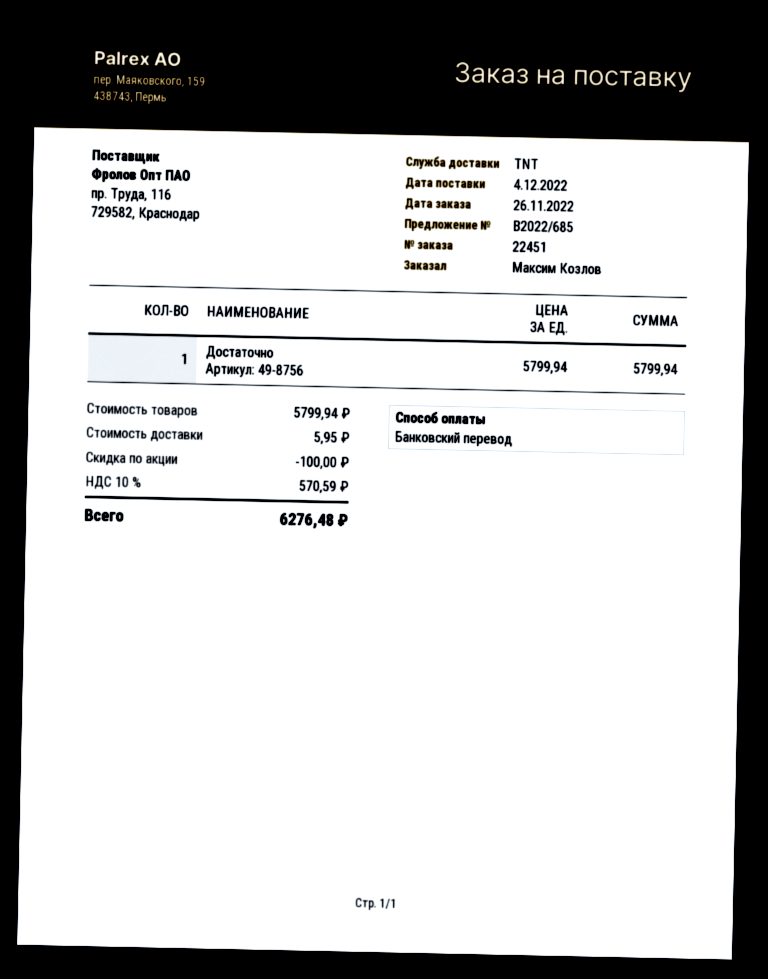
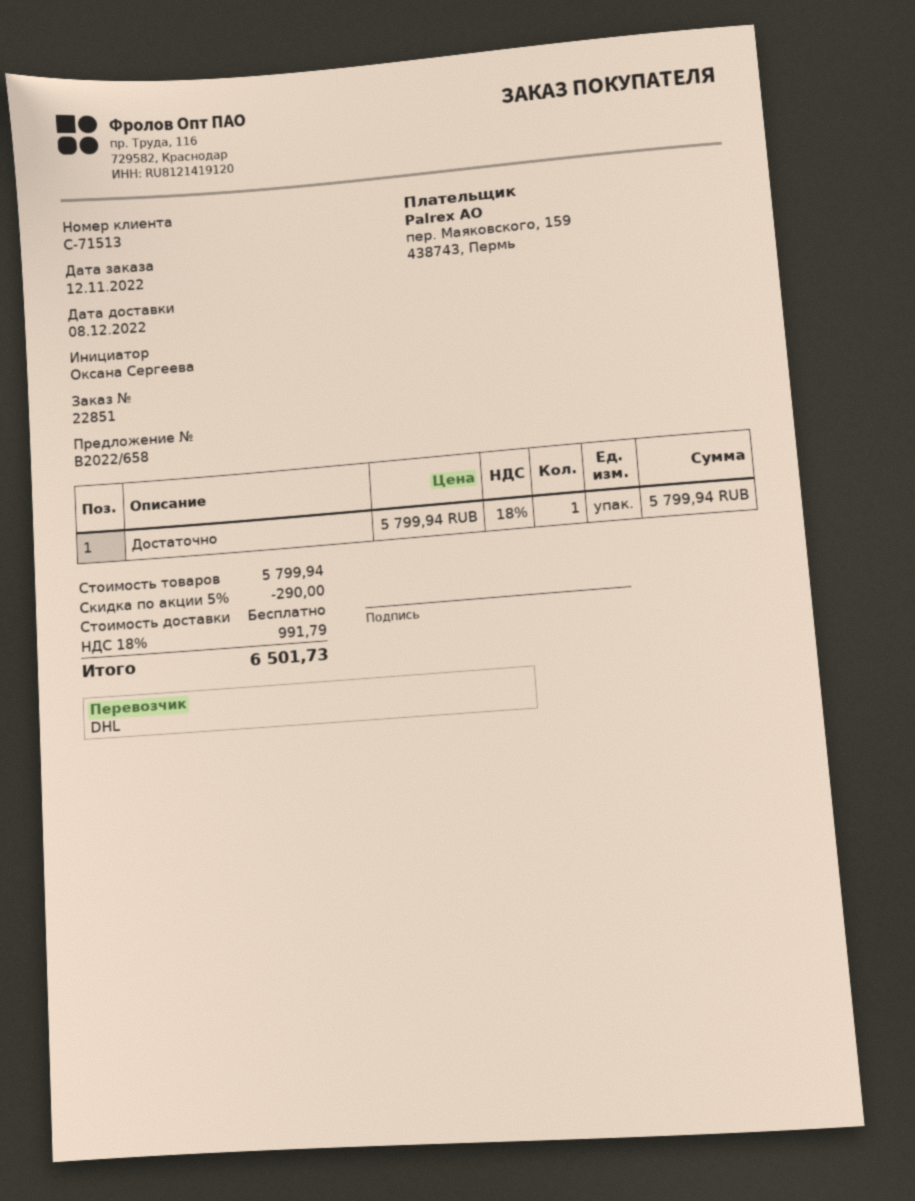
quote number: B2022/685 -> B2022/658
order number: 22451 -> 22851
order date: 2022-11-26 -> 2022-11-12
delivery date: 2022-12-04 -> 2022-12-08
ordered by: Максим Козлов -> Оксана Сергеева
shipping method: TNT -> DHL
discount: 100.00 -> 290.00
shipping: 5.95 -> 0.00
tax: 10% = 570.59 -> 18% = 991.79
total: 6276.48 -> 6501.73

